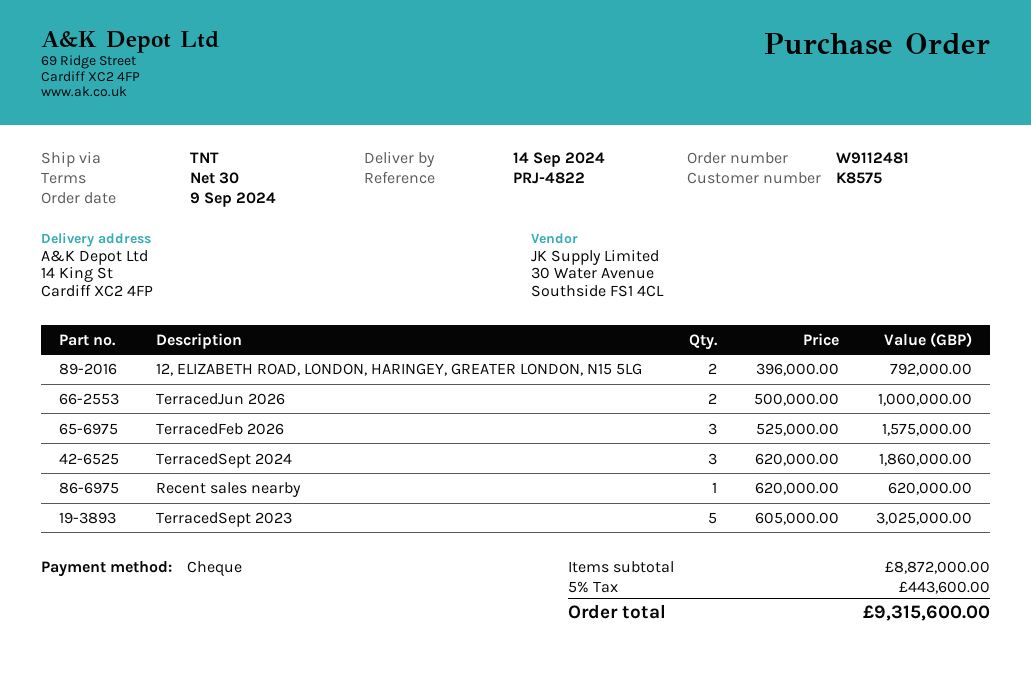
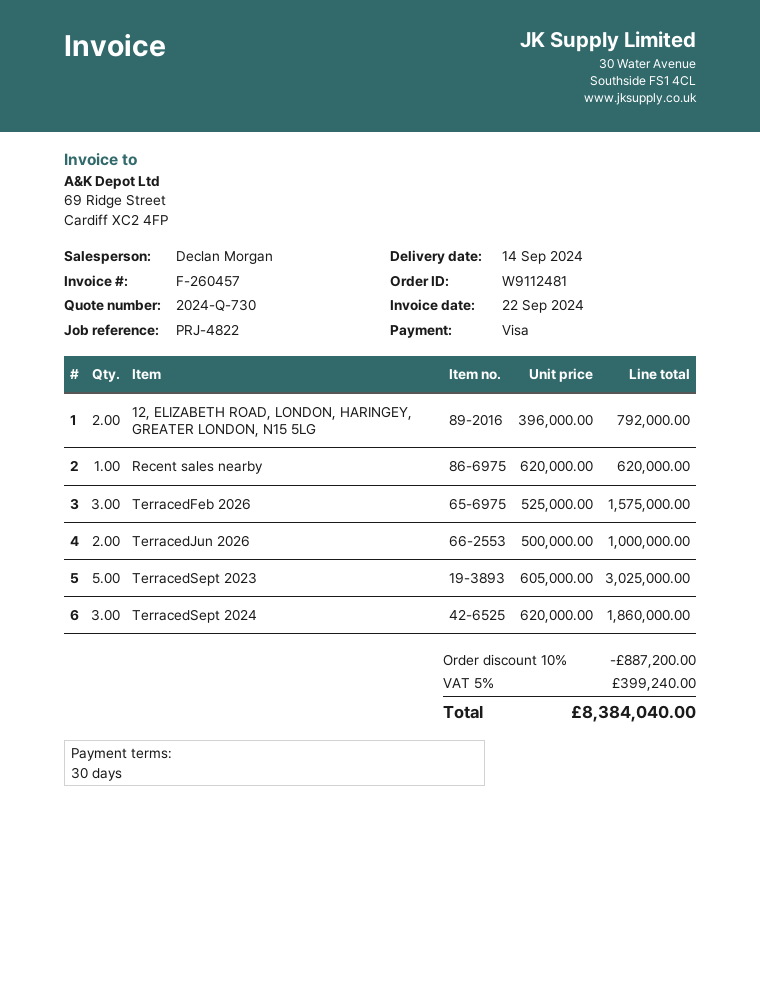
payment method: cheque -> Visa
discount: none -> 10% = 887200.00
tax: 5% = 443600.00 -> 5% = 399240.00
total: 9315600.00 -> 8384040.00

